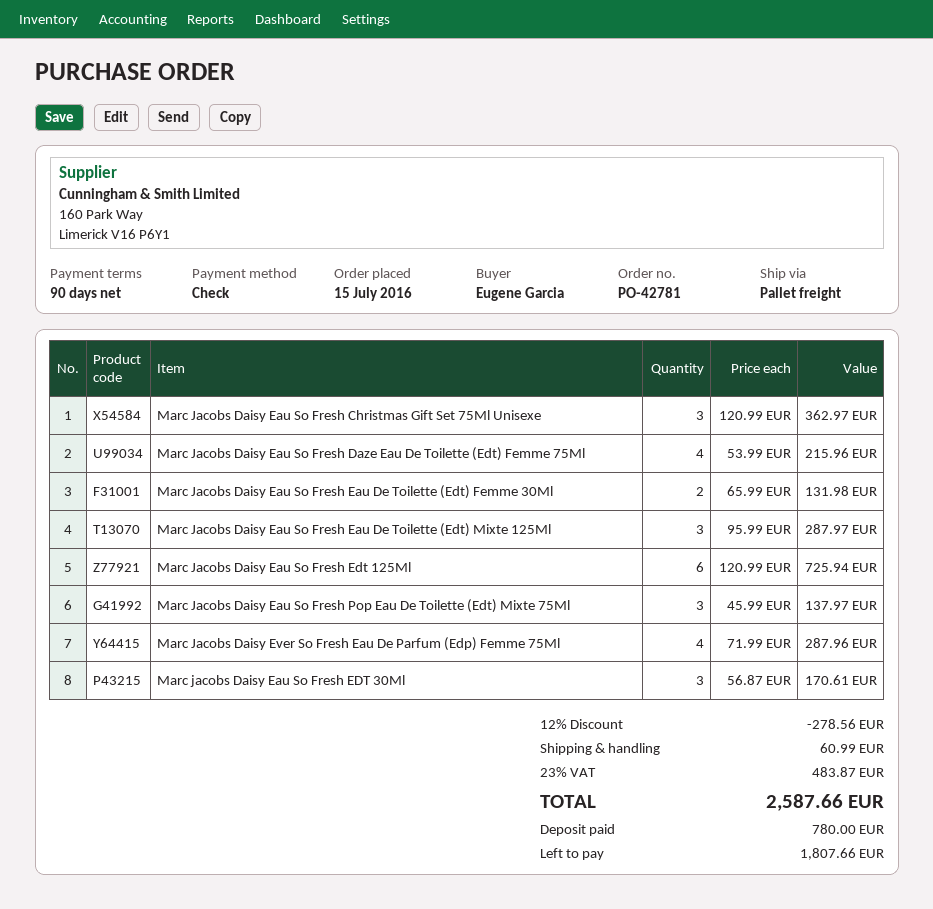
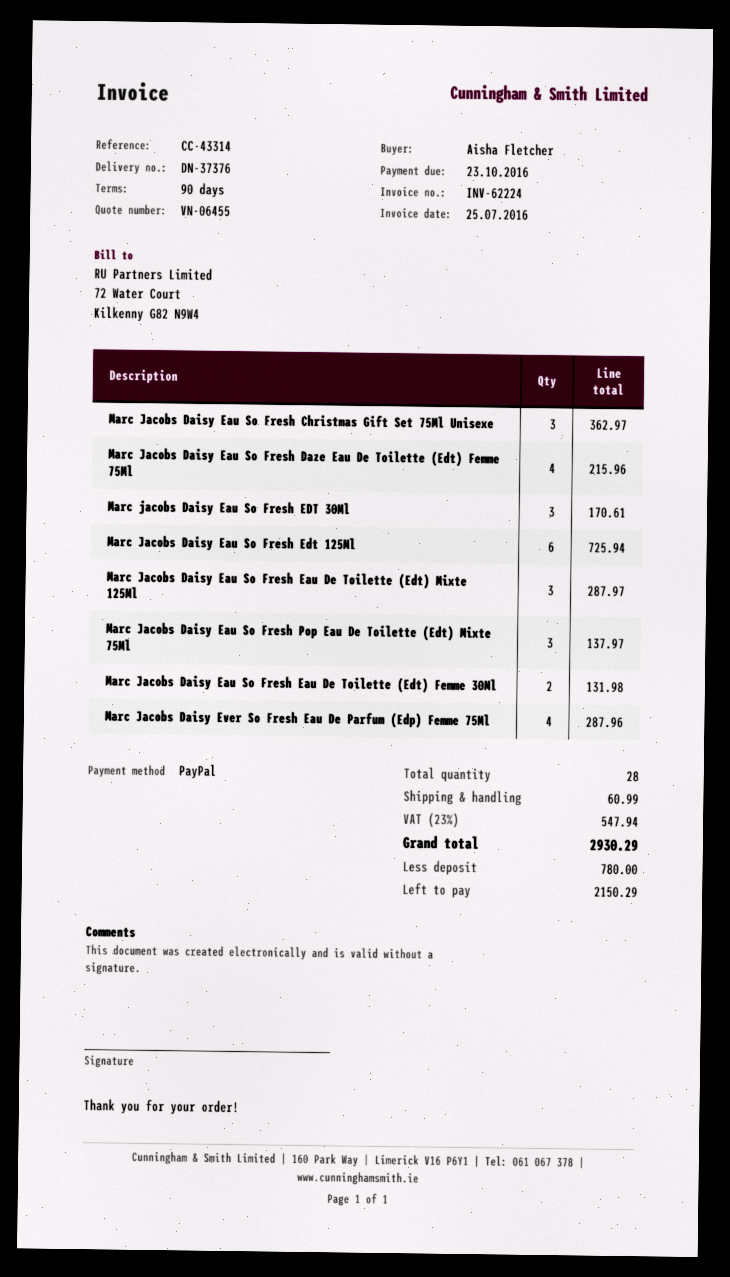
ordered by: Eugene Garcia -> Aisha Fletcher
payment method: cheque -> PayPal
discount: 12% = 278.56 -> none
tax: 23% = 483.87 -> 23% = 547.94
total: 2587.66 -> 2930.29
balance: 1807.66 -> 2150.29

